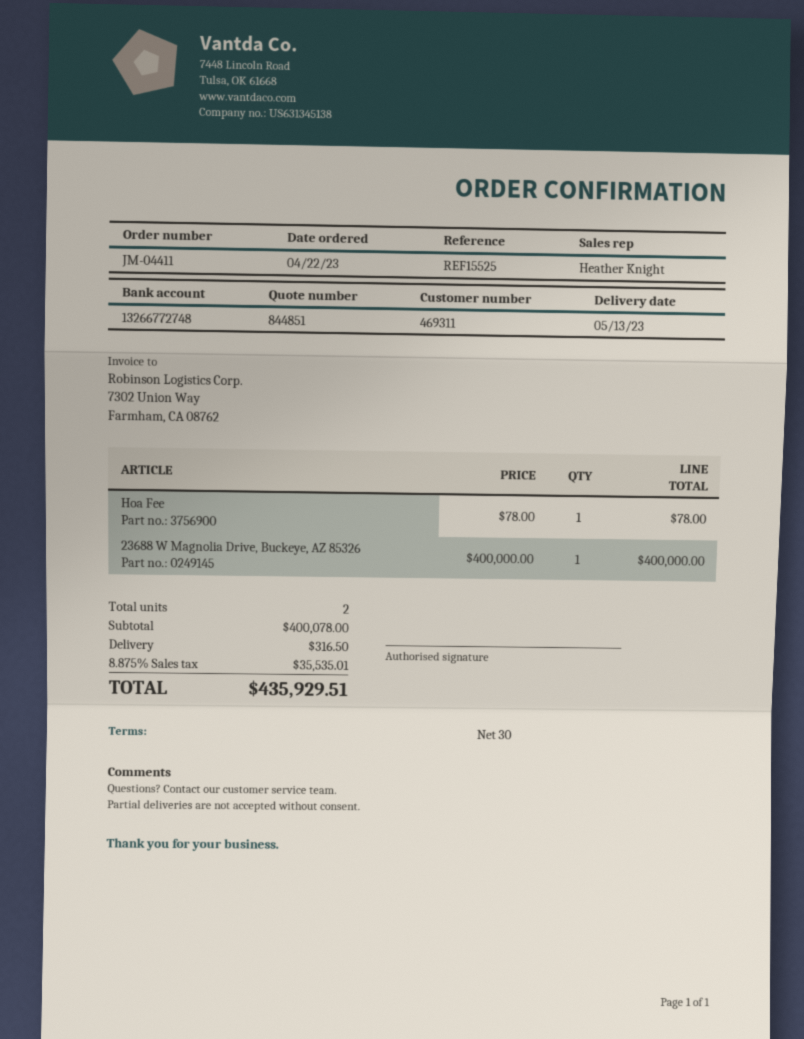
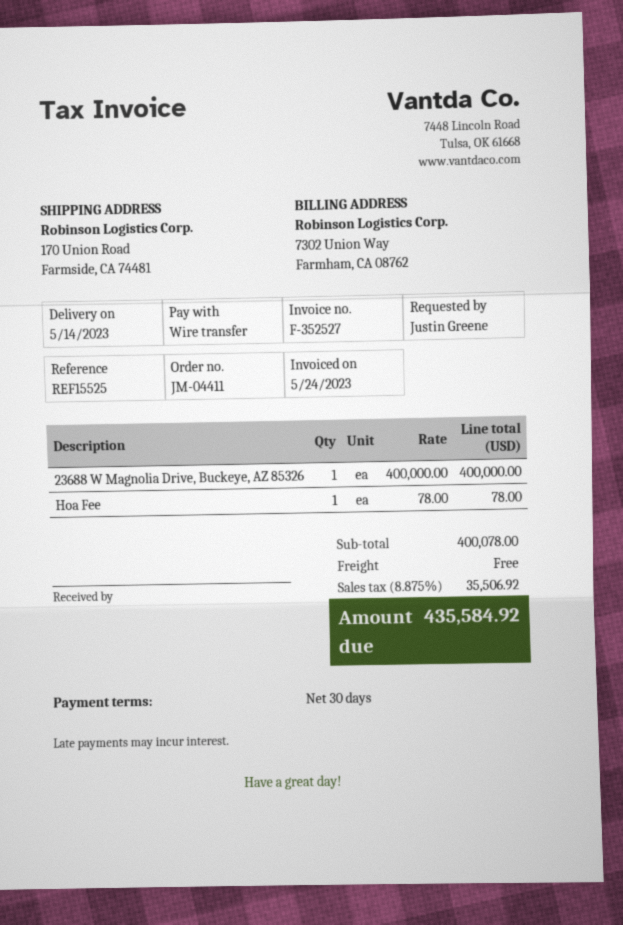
delivery date: 2023-05-13 -> 2023-05-14
shipping: 316.50 -> 0.00
tax: 8.875% = 35535.01 -> 8.875% = 35506.92
total: 435929.51 -> 435584.92

